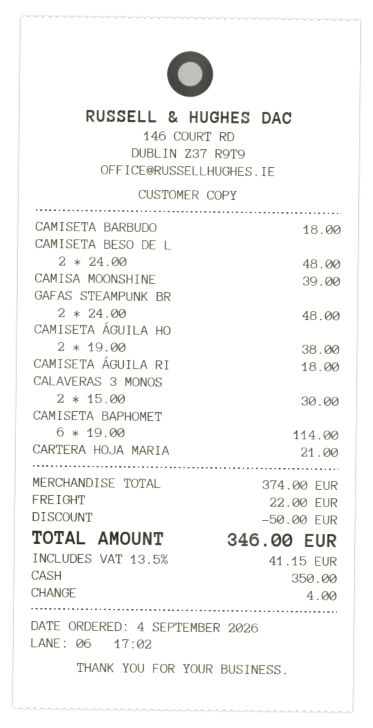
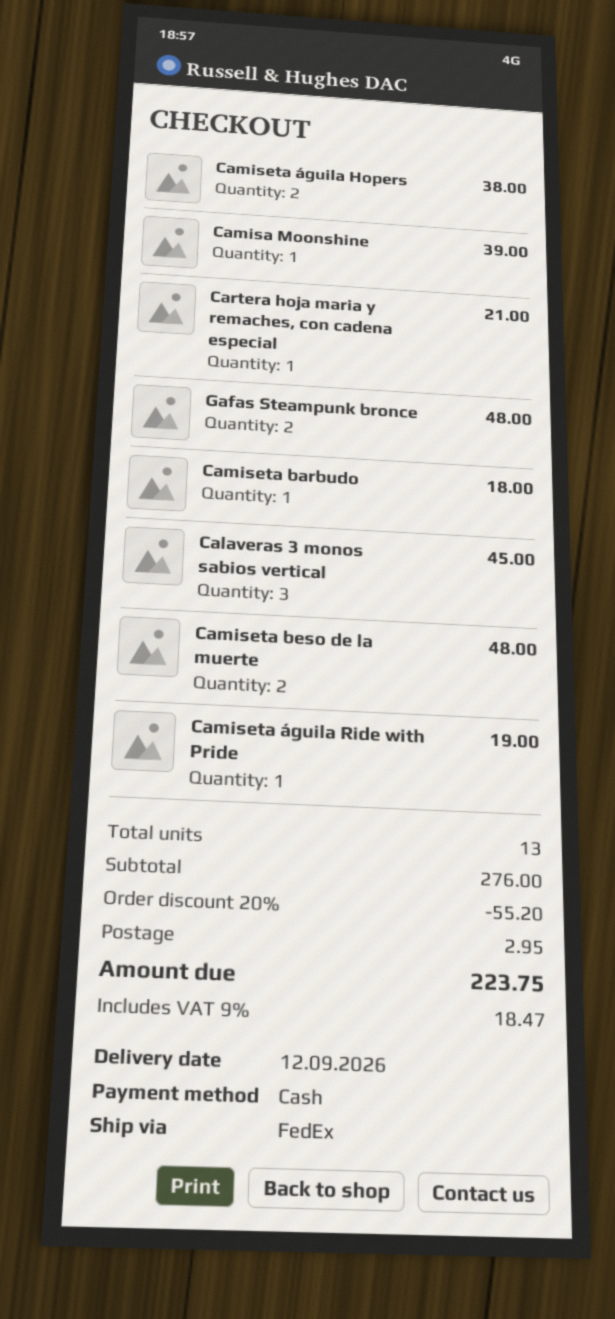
CAMISETA ÁGUILA RI: 1 for 18.00 -> 1 for 19.00
CALAVERAS 3 MONOS: 2 for 30.00 -> 3 for 45.00
CAMISETA BAPHOMET: 6 for 114.00 -> none
subtotal: 374.00 -> 276.00
discount: 50.00 -> 55.20
shipping: 22.00 -> 2.95
tax: 13.5% = 41.15 -> 9% = 18.47
total: 346.00 -> 223.75

